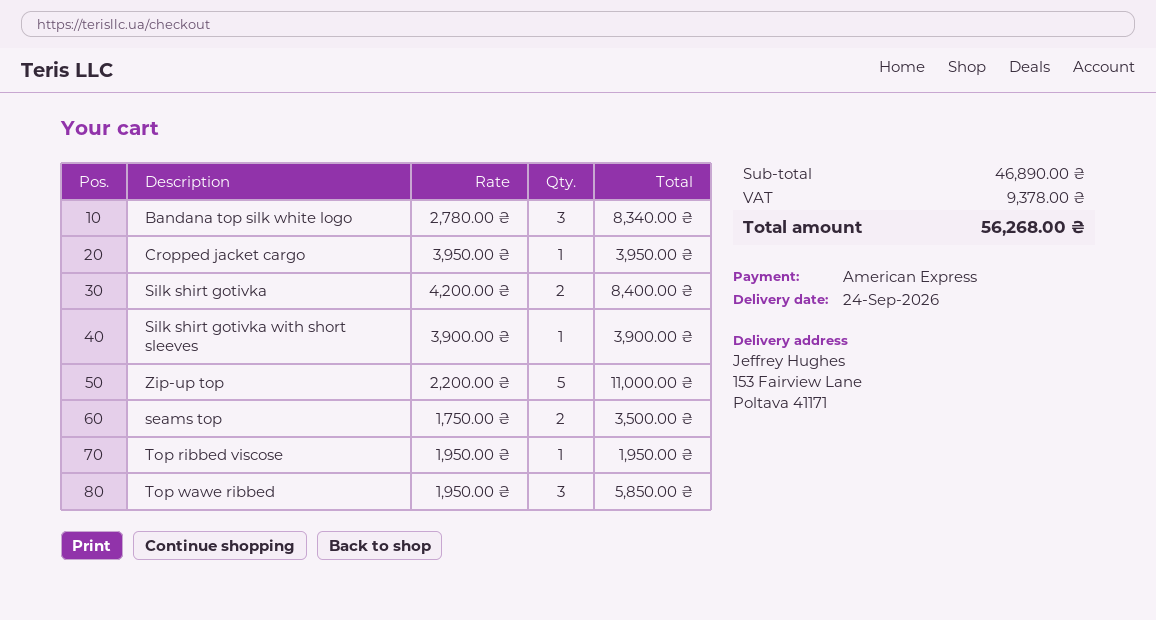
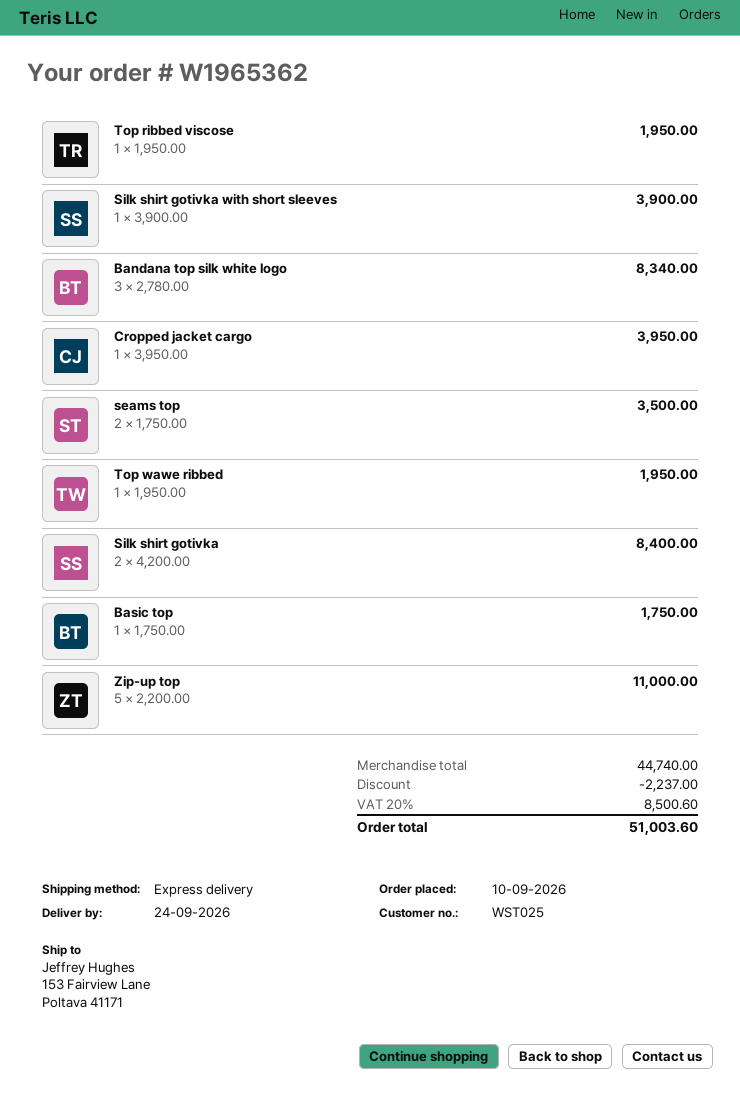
Тор wawe ribbed: 3 x 1950.00 = 5850.00 -> 1 x 1950.00 = 1950.00
Basic top: none -> 1 x 1750.00 = 1750.00
subtotal: 46890.00 -> 44740.00
discount: none -> 2237.00
tax: 9378.00 -> 8500.60
total: 56268.00 -> 51003.60

